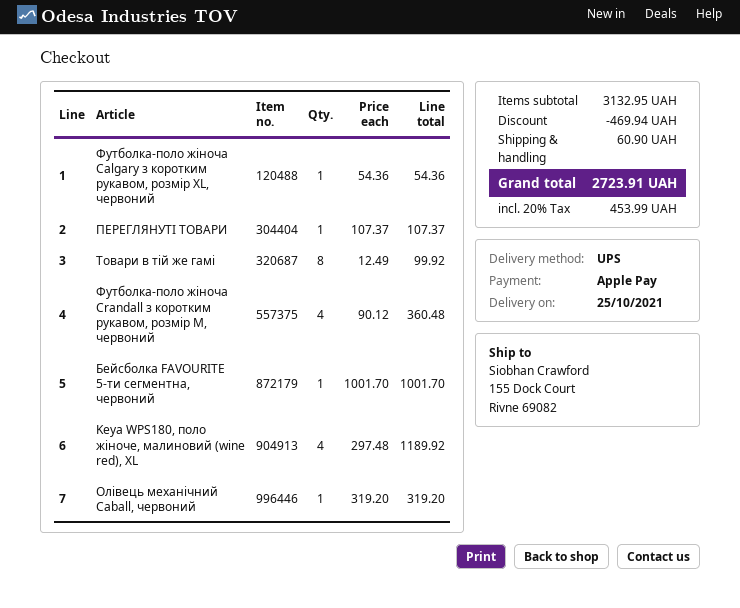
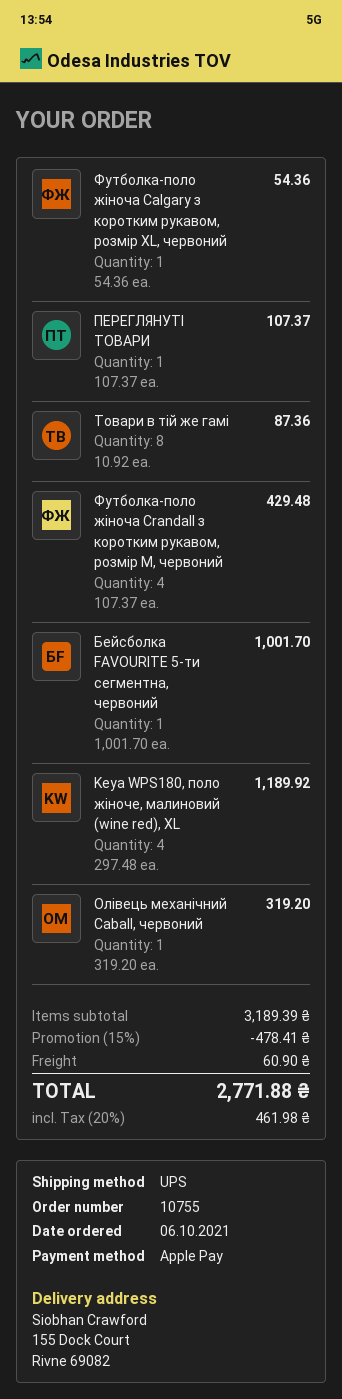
Товари в тій же гамі: 8 x 12.49 = 99.92 -> 8 x 10.92 = 87.36
Футболка-поло жіноча Crandall з коротким рукавом, розмір M, червоний: 4 x 90.12 = 360.48 -> 4 x 107.37 = 429.48
subtotal: 3132.95 -> 3189.39
discount: 469.94 -> 478.41
tax: 20% = 453.99 -> 20% = 461.98
total: 2723.91 -> 2771.88

